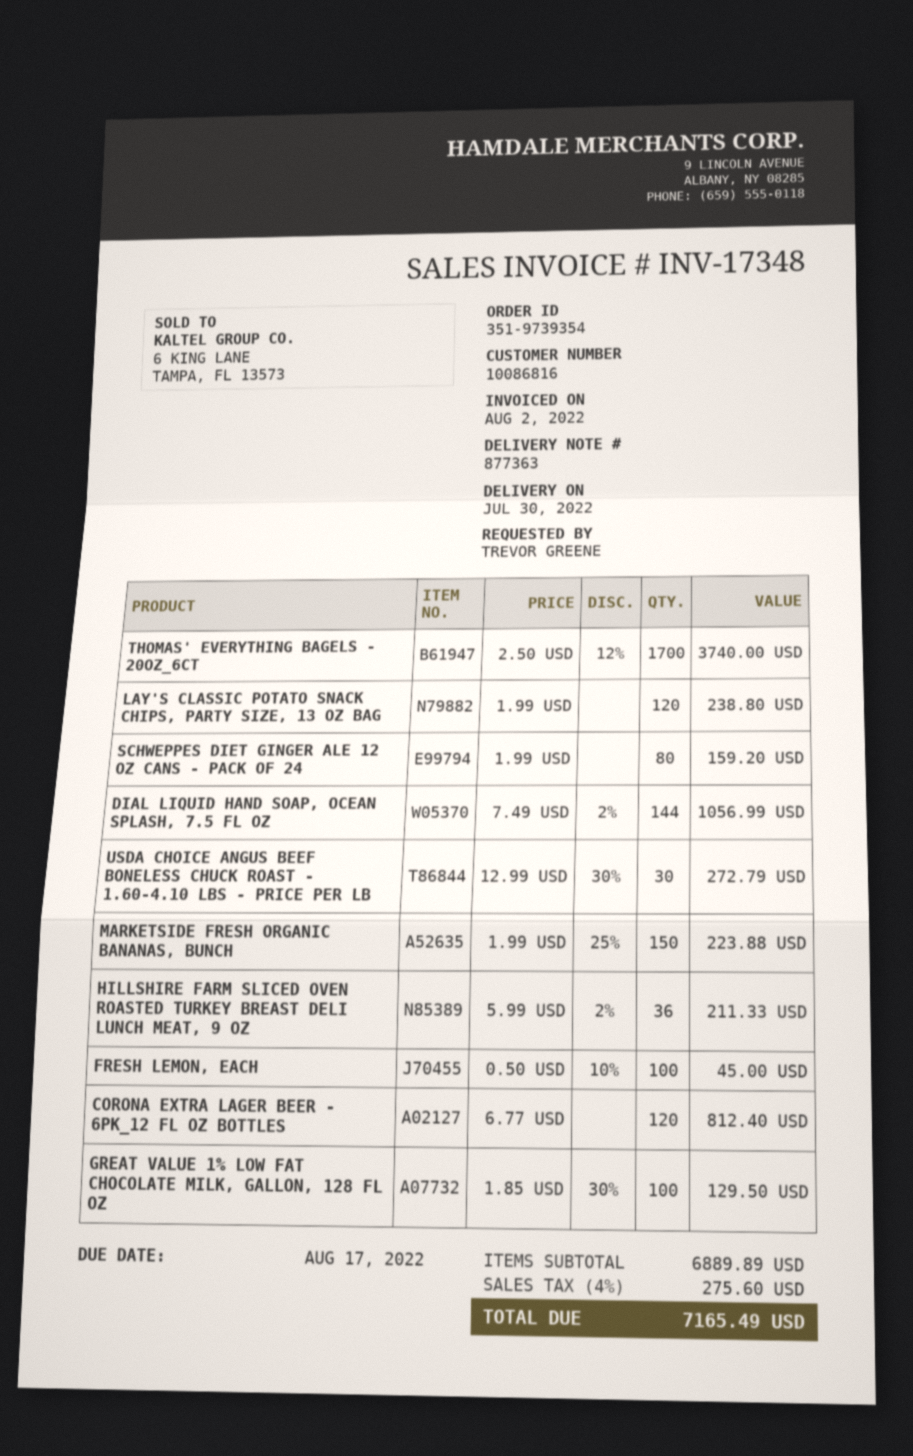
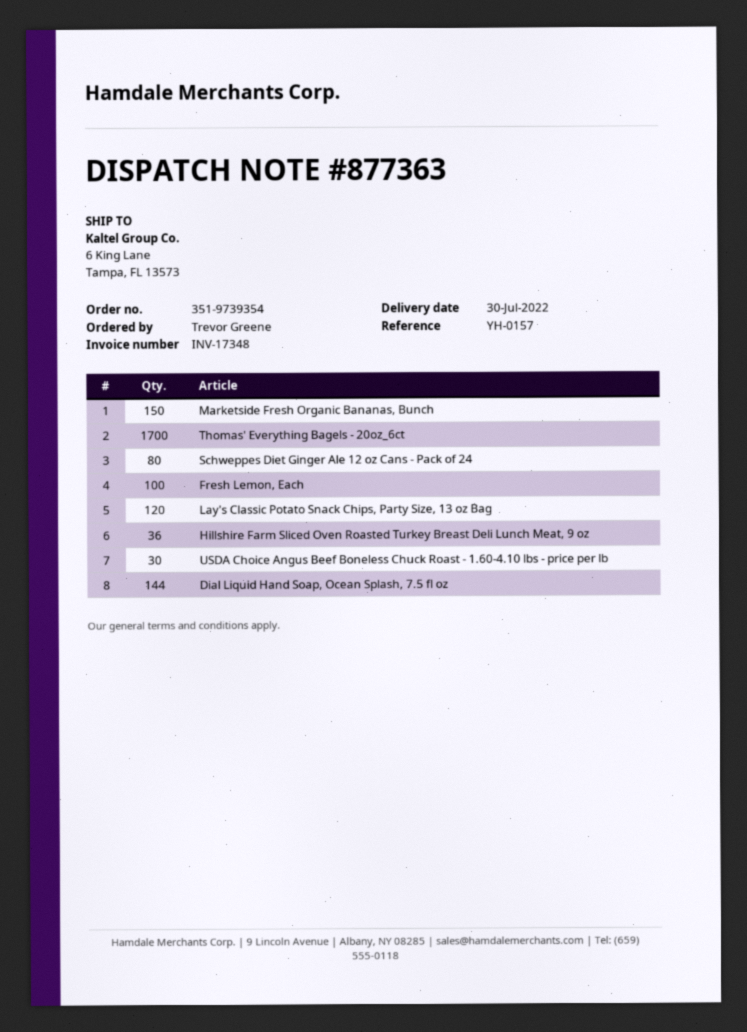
CORONA EXTRA LAGER BEER - 6PK_12 FL OZ BOTTLES: 120 -> none
GREAT VALUE 1% LOW FAT CHOCOLATE MILK, GALLON, 128 FL OZ: 100 -> none

